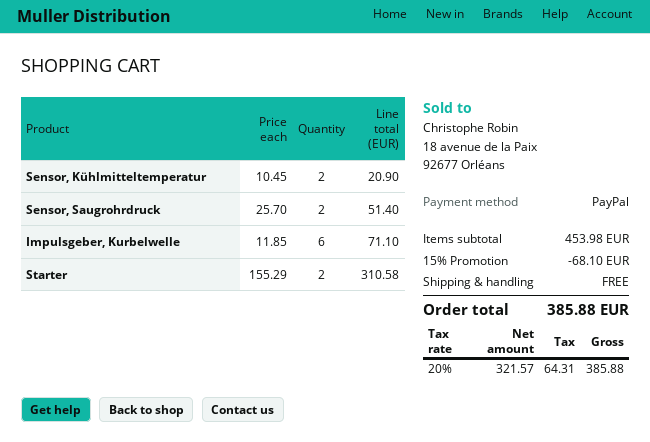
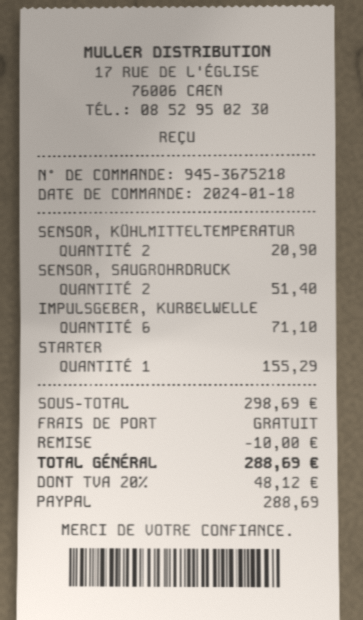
Starter: 2 for 310.58 -> 1 for 155.29
subtotal: 453.98 -> 298.69
discount: 68.10 -> 10.00
tax: 20% = 64.31 -> 20% = 48.12
total: 385.88 -> 288.69

